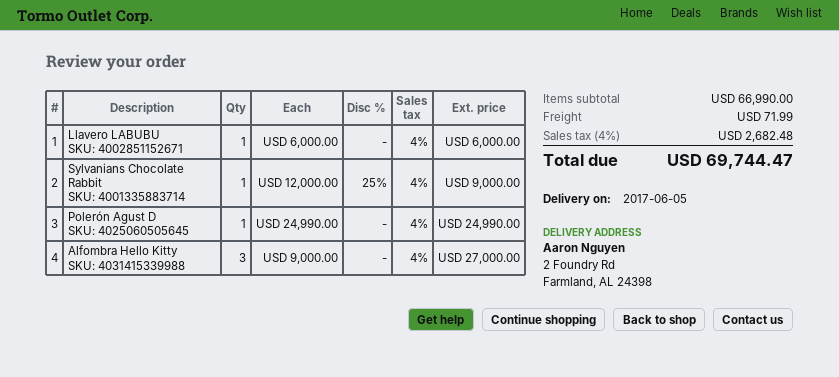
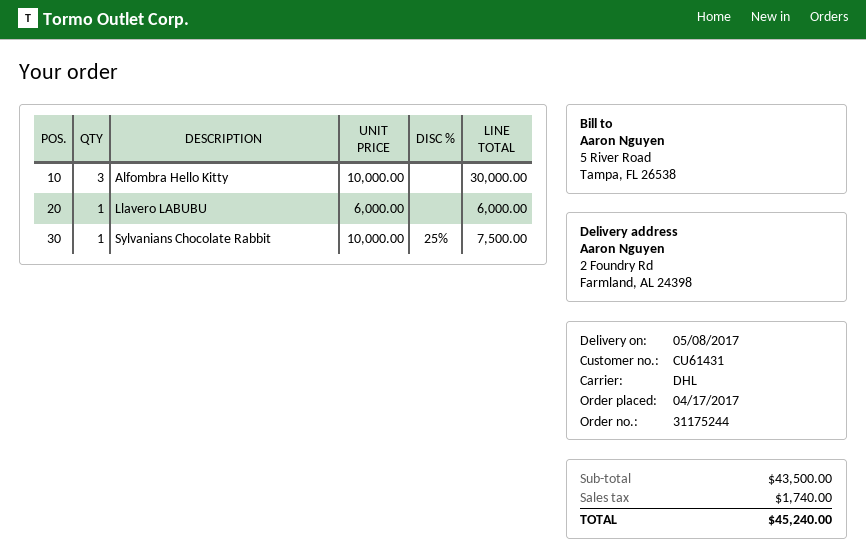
delivery date: 2017-06-05 -> 2017-05-08
Sylvanians Chocolate Rabbit: 1 x 12000.00 - 25% = 9000.00 -> 1 x 10000.00 - 25% = 7500.00
Polerón Agust D: 1 x 24990.00 = 24990.00 -> none
Alfombra Hello Kitty: 3 x 9000.00 = 27000.00 -> 3 x 10000.00 = 30000.00
subtotal: 66990.00 -> 43500.00
shipping: 71.99 -> none
tax: 2682.48 -> 1740.00
total: 69744.47 -> 45240.00

